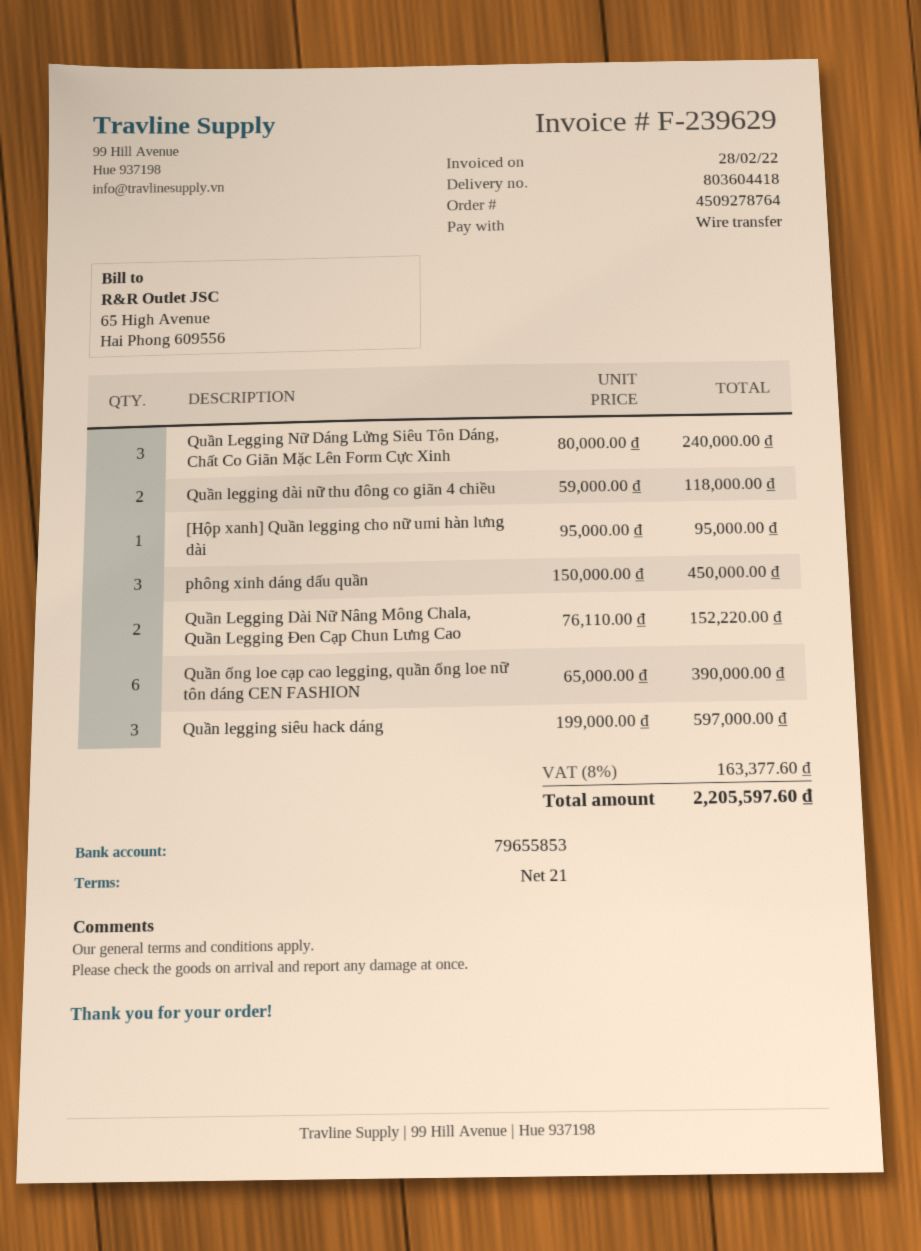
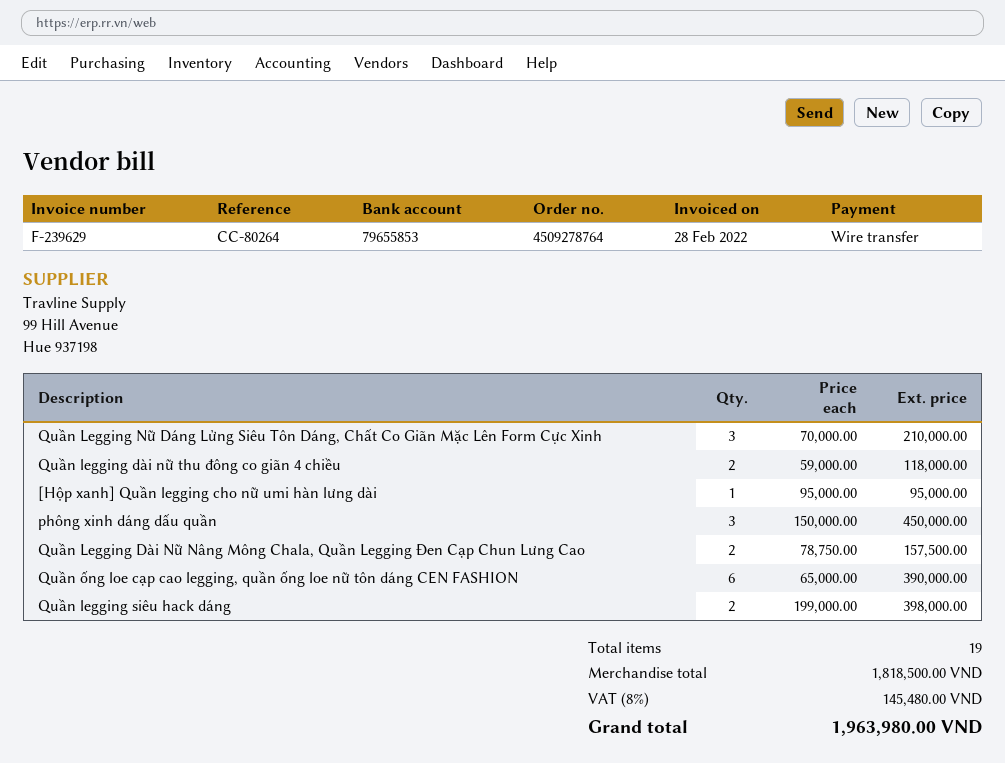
Quần Legging Nữ Dáng Lửng Siêu Tôn Dáng, Chất Co Giãn Mặc Lên Form Cực Xinh: 3 x 80000.00 = 240000.00 -> 3 x 70000.00 = 210000.00
Quần Legging Dài Nữ Nâng Mông Chala, Quần Legging Đen Cạp Chun Lưng Cao: 2 x 76110.00 = 152220.00 -> 2 x 78750.00 = 157500.00
Quần legging siêu hack dáng: 3 x 199000.00 = 597000.00 -> 2 x 199000.00 = 398000.00
tax: 8% = 163377.60 -> 8% = 145480.00
total: 2205597.60 -> 1963980.00

